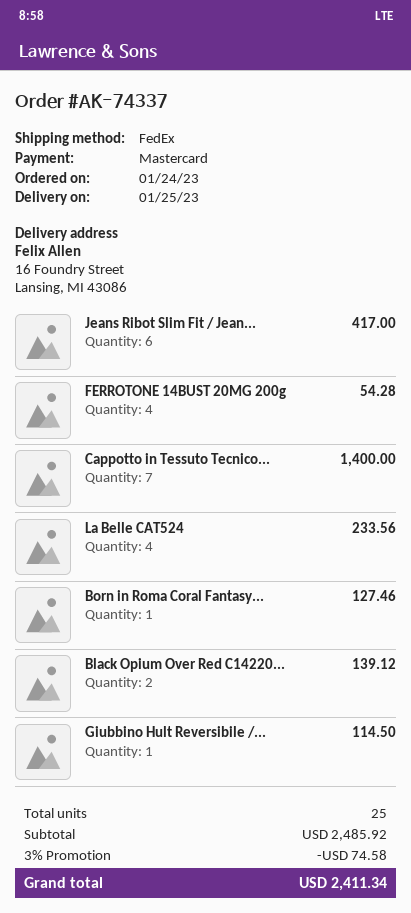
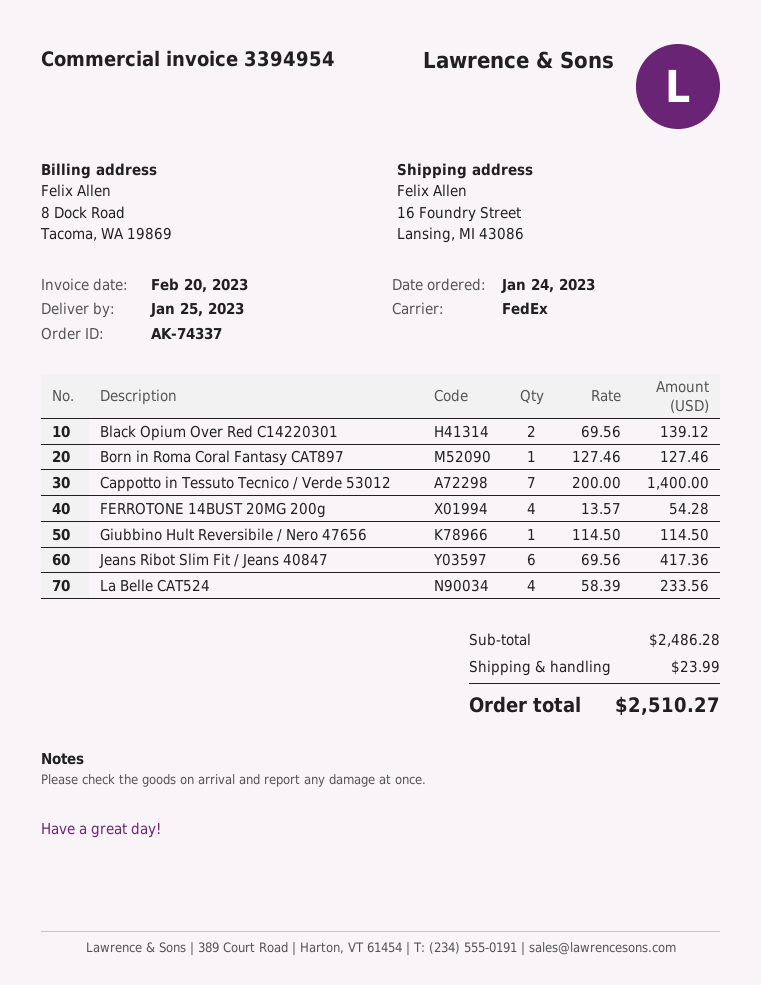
Jeans Ribot Slim Fit / Jean...: 6 for 417.00 -> 6 for 417.36
subtotal: 2485.92 -> 2486.28
discount: 3% = 74.58 -> none
shipping: none -> 23.99
total: 2411.34 -> 2510.27

